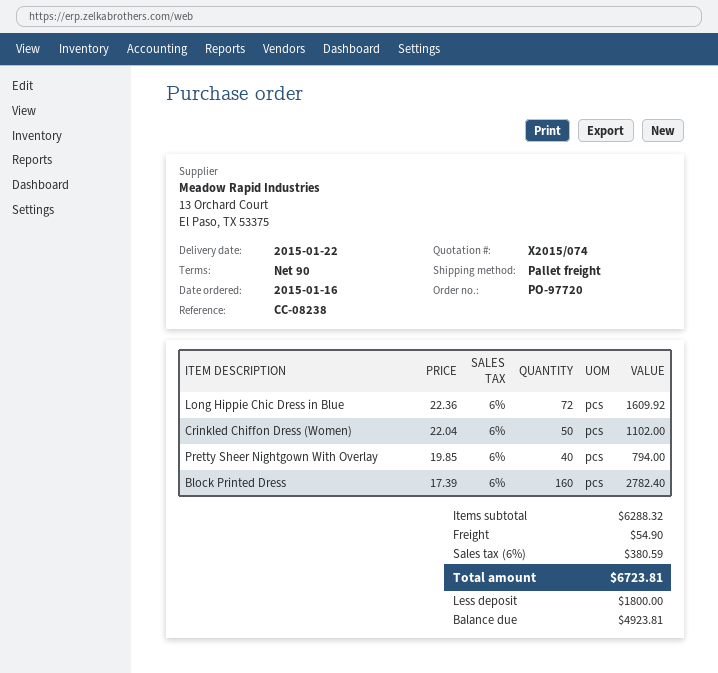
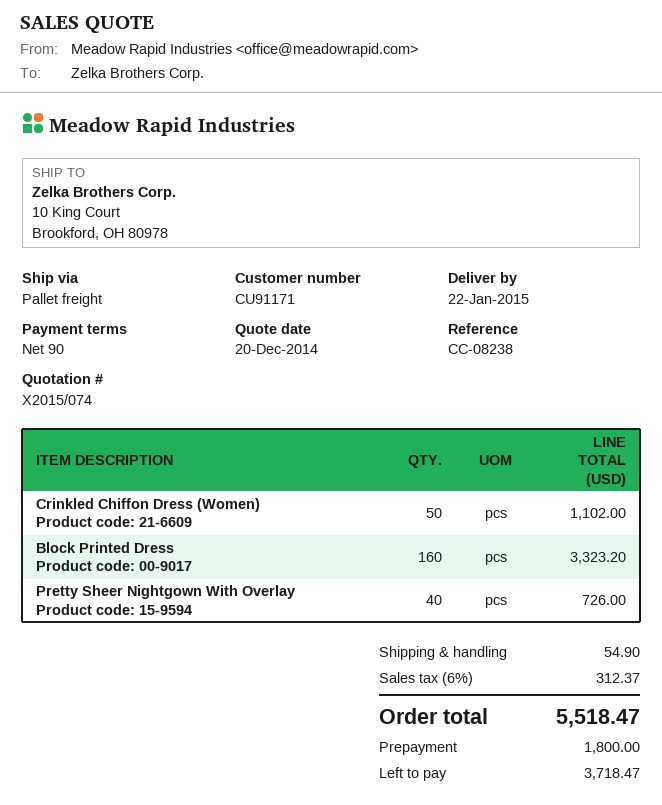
Long Hippie Chic Dress in Blue: 72 for 1609.92 -> none
Pretty Sheer Nightgown With Overlay: 40 for 794.00 -> 40 for 726.00
Block Printed Dress: 160 for 2782.40 -> 160 for 3323.20
tax: 6% = 380.59 -> 6% = 312.37
total: 6723.81 -> 5518.47
balance: 4923.81 -> 3718.47

